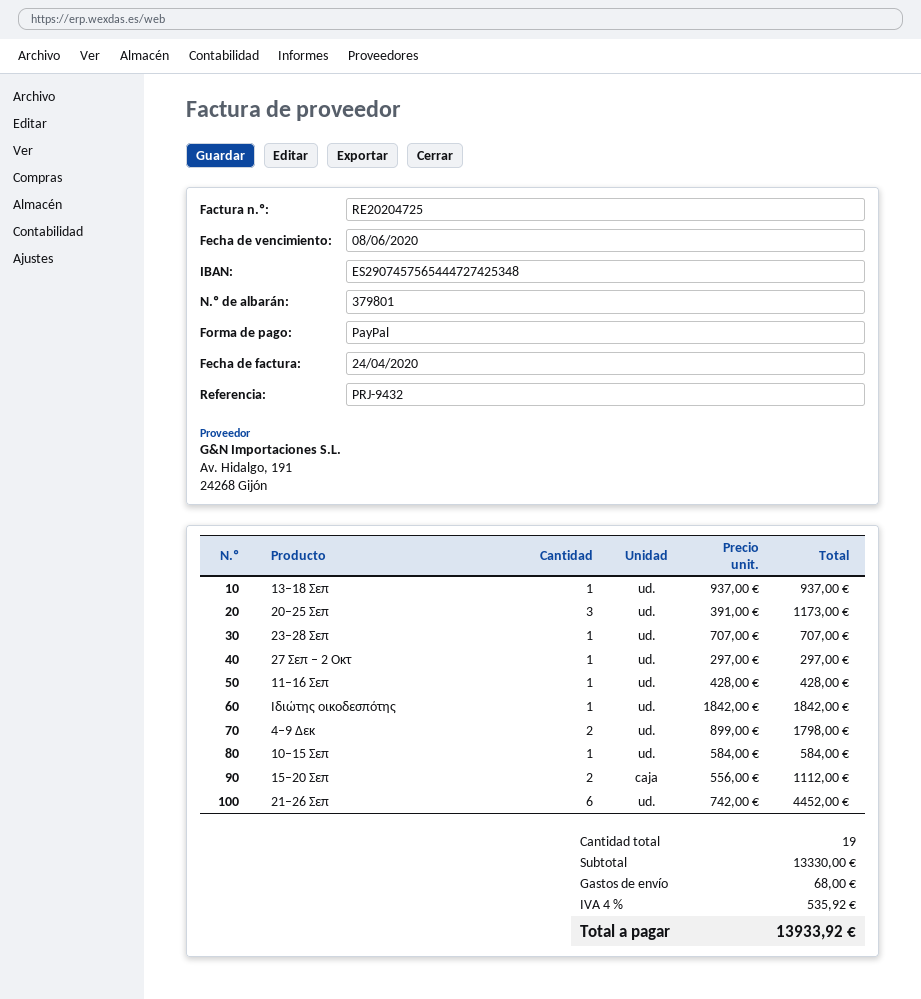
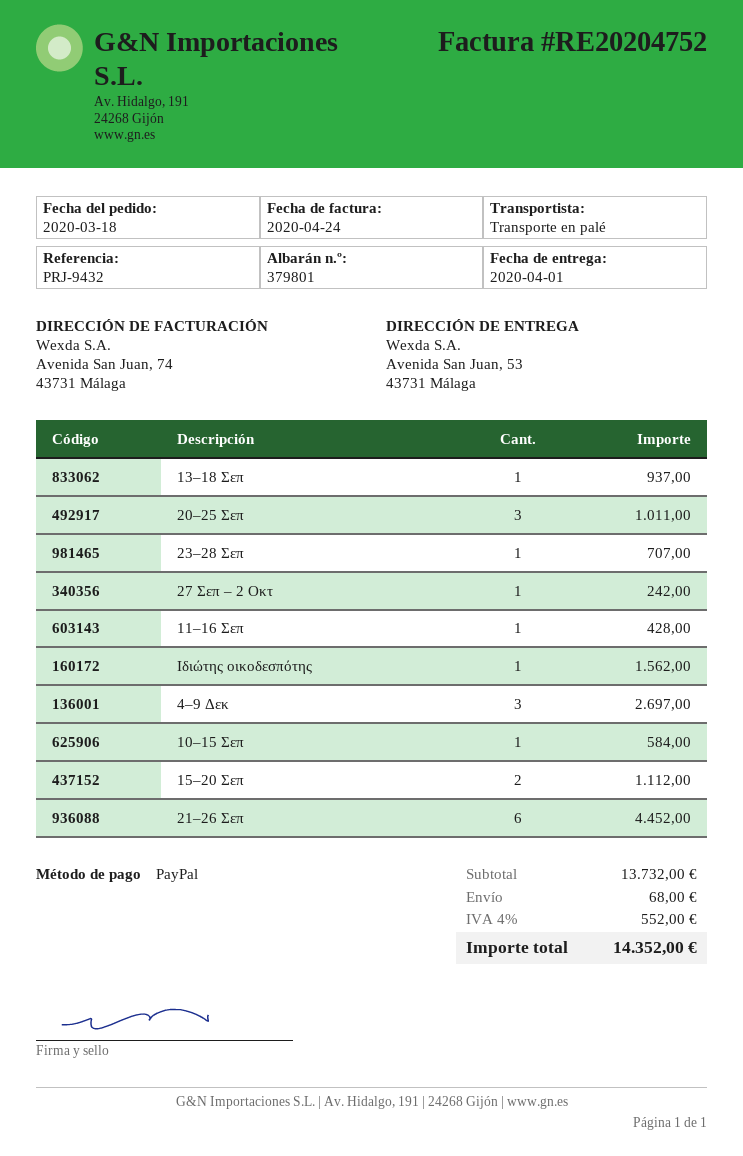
invoice number: RE20204725 -> RE20204752
20–25 Σεπ: 3 for 1173.00 -> 3 for 1011.00
27 Σεπ – 2 Οκτ: 1 for 297.00 -> 1 for 242.00
Ιδιώτης οικοδεσπότης: 1 for 1842.00 -> 1 for 1562.00
4–9 Δεκ: 2 for 1798.00 -> 3 for 2697.00
subtotal: 13330.00 -> 13732.00
tax: 4% = 535.92 -> 4% = 552.00
total: 13933.92 -> 14352.00

